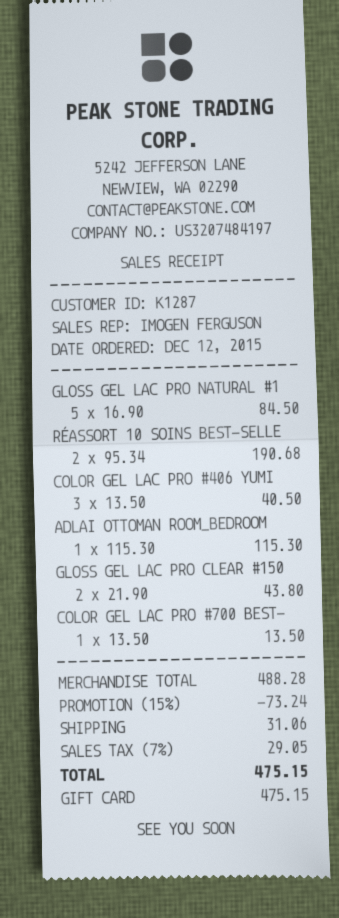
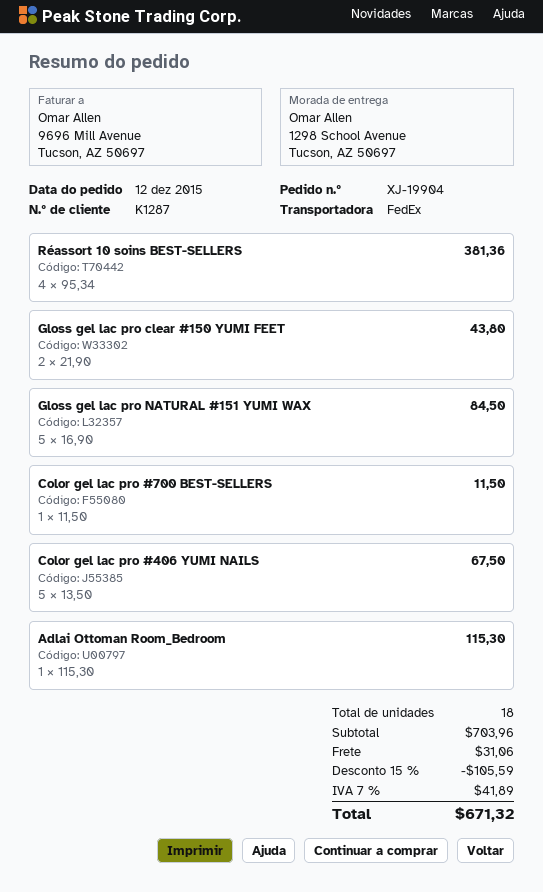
RÉASSORT 10 SOINS BEST-SELLE: 2 x 95.34 = 190.68 -> 4 x 95.34 = 381.36
COLOR GEL LAC PRO #406 YUMI: 3 x 13.50 = 40.50 -> 5 x 13.50 = 67.50
COLOR GEL LAC PRO #700 BEST-: 1 x 13.50 = 13.50 -> 1 x 11.50 = 11.50
subtotal: 488.28 -> 703.96
discount: 15% = 73.24 -> 15% = 105.59
tax: 7% = 29.05 -> 7% = 41.89
total: 475.15 -> 671.32

